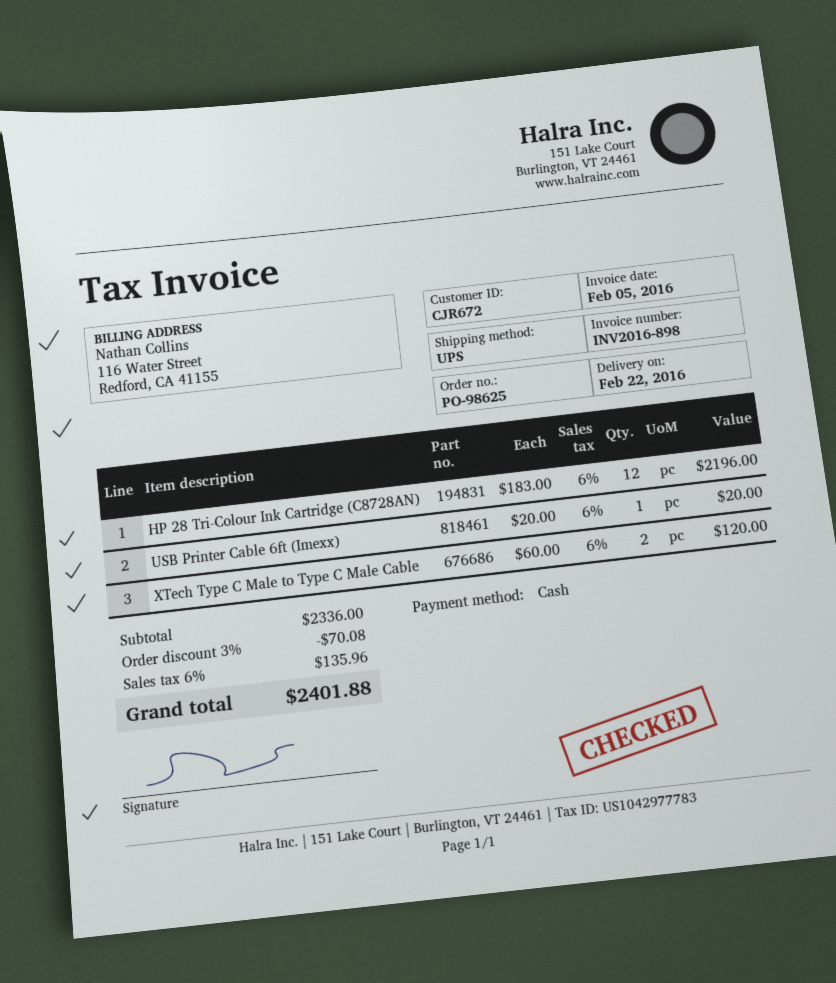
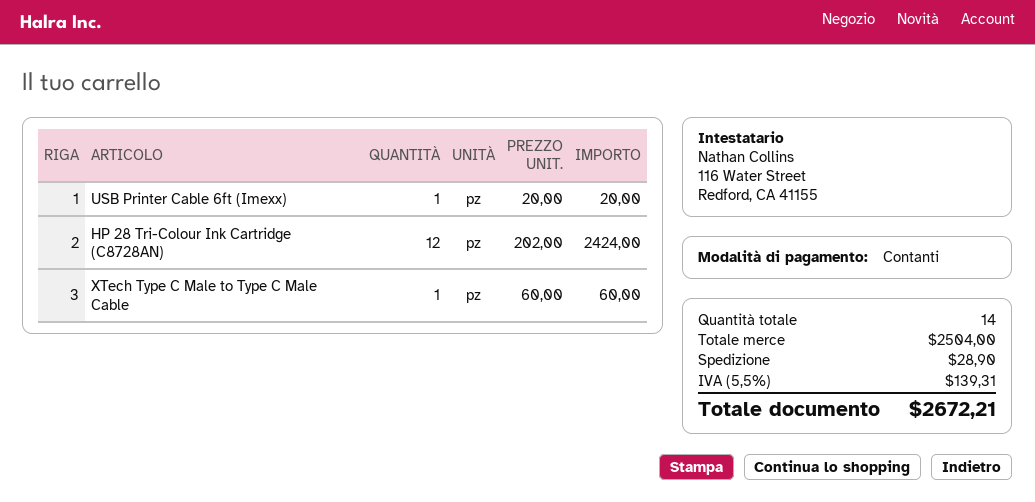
HP 28 Tri-Colour Ink Cartridge (C8728AN): 12 x 183.00 = 2196.00 -> 12 x 202.00 = 2424.00
XTech Type C Male to Type C Male Cable: 2 x 60.00 = 120.00 -> 1 x 60.00 = 60.00
subtotal: 2336.00 -> 2504.00
discount: 3% = 70.08 -> none
shipping: none -> 28.90
tax: 6% = 135.96 -> 5.5% = 139.31
total: 2401.88 -> 2672.21

